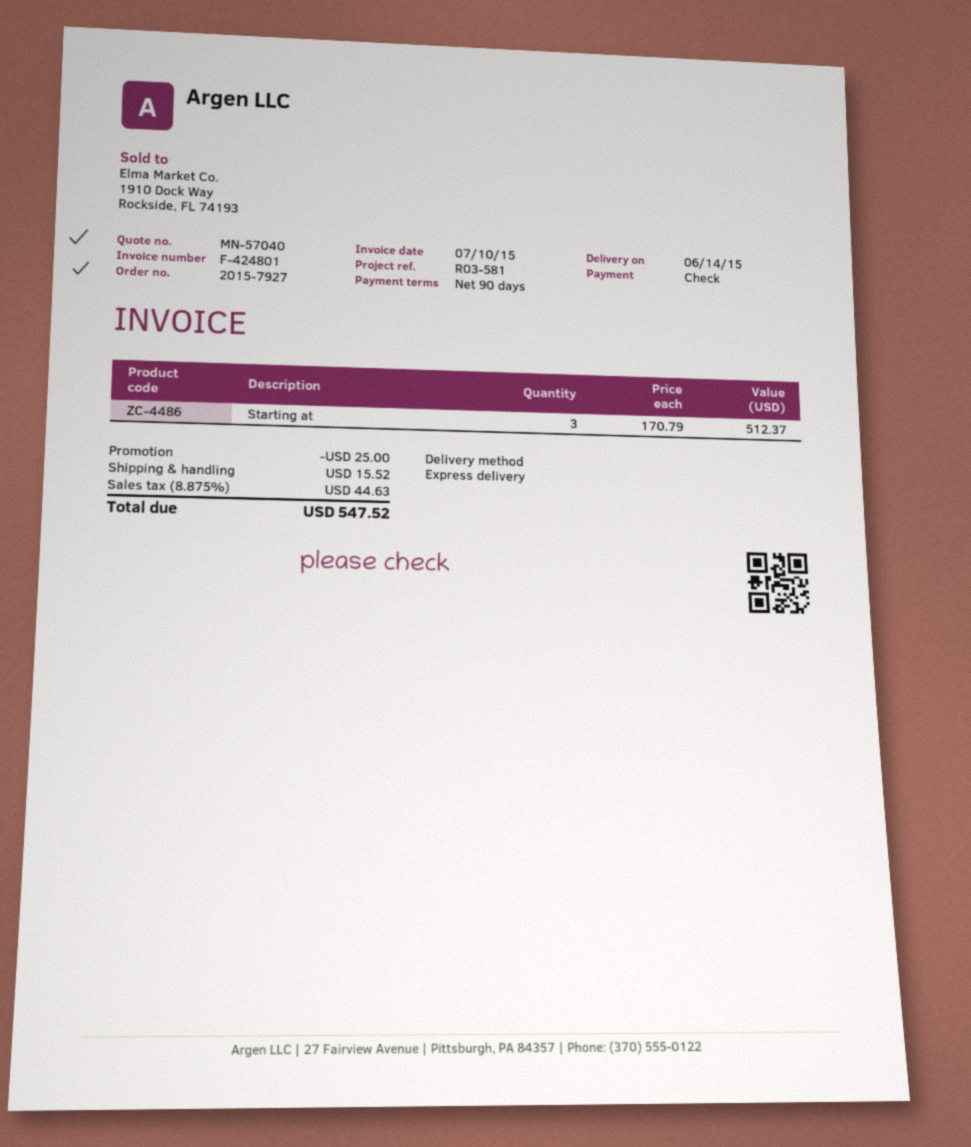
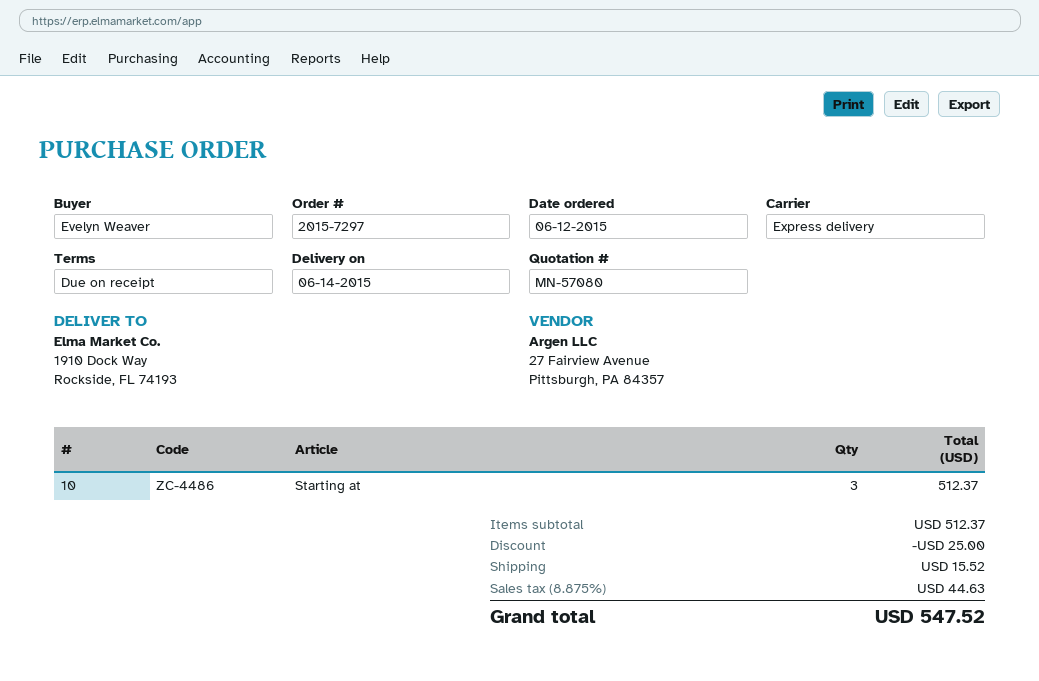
quote number: MN-57040 -> MN-57080
order number: 2015-7927 -> 2015-7297
payment terms: 90 days -> on receipt

